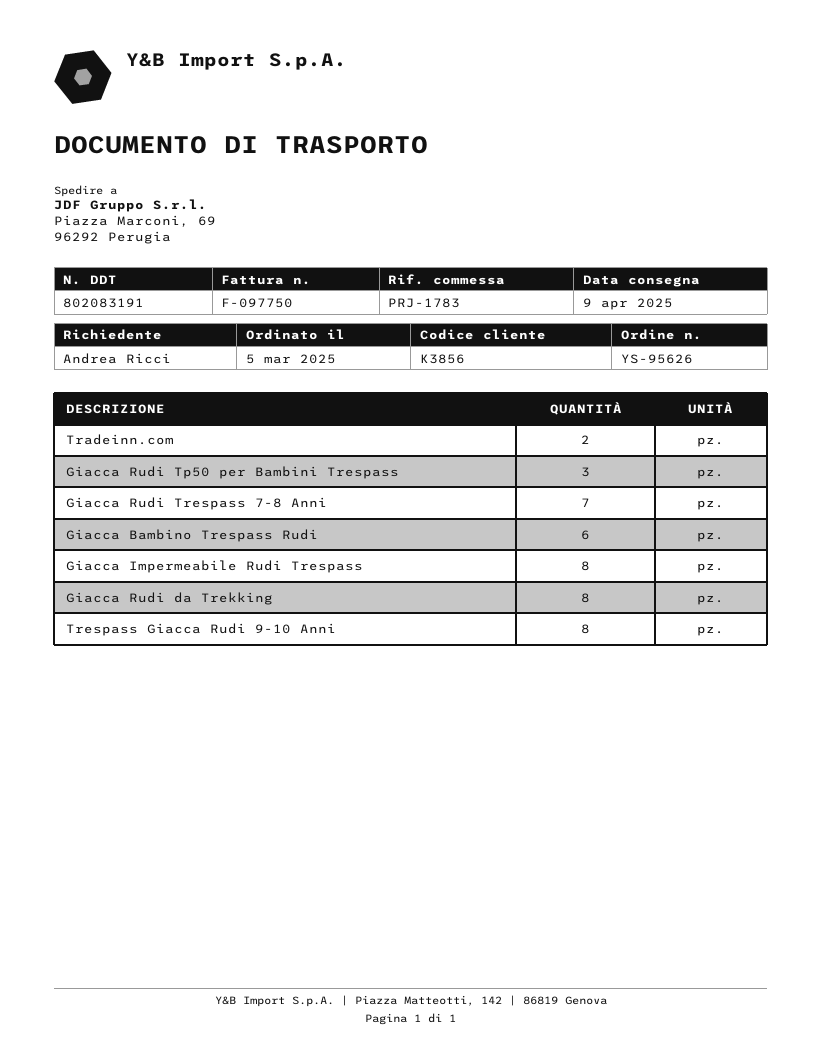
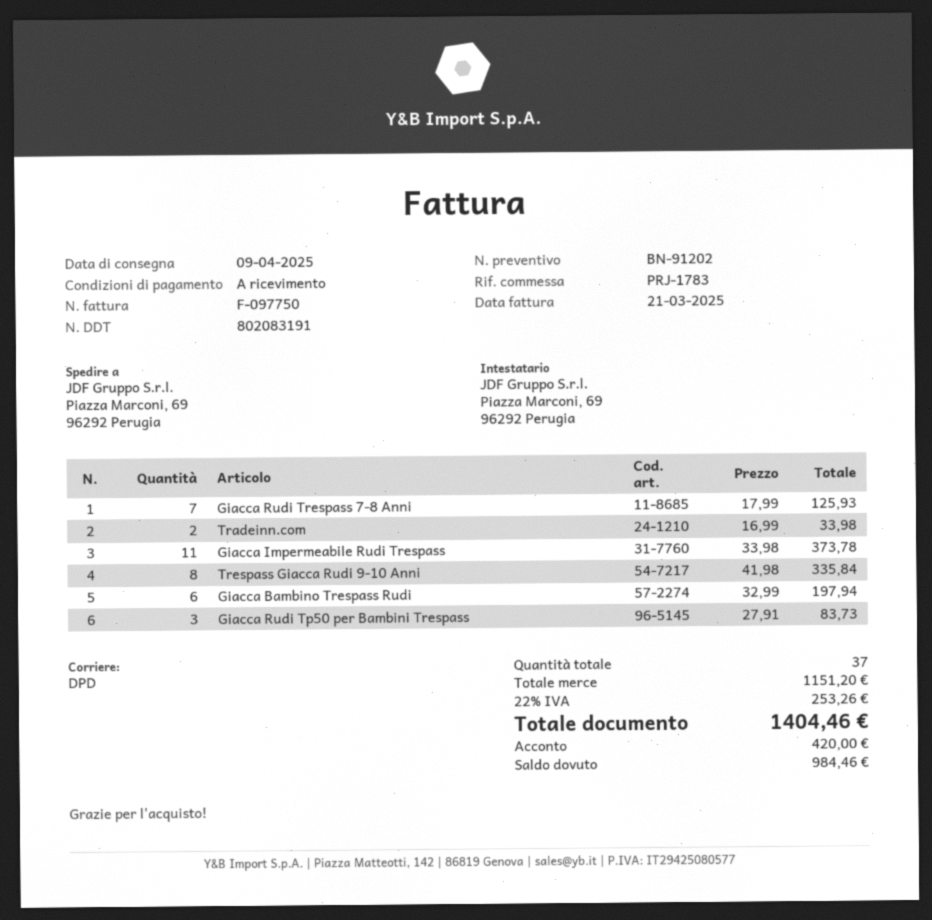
Giacca Impermeabile Rudi Trespass: 8 -> 11
Giacca Rudi da Trekking: 8 -> none

